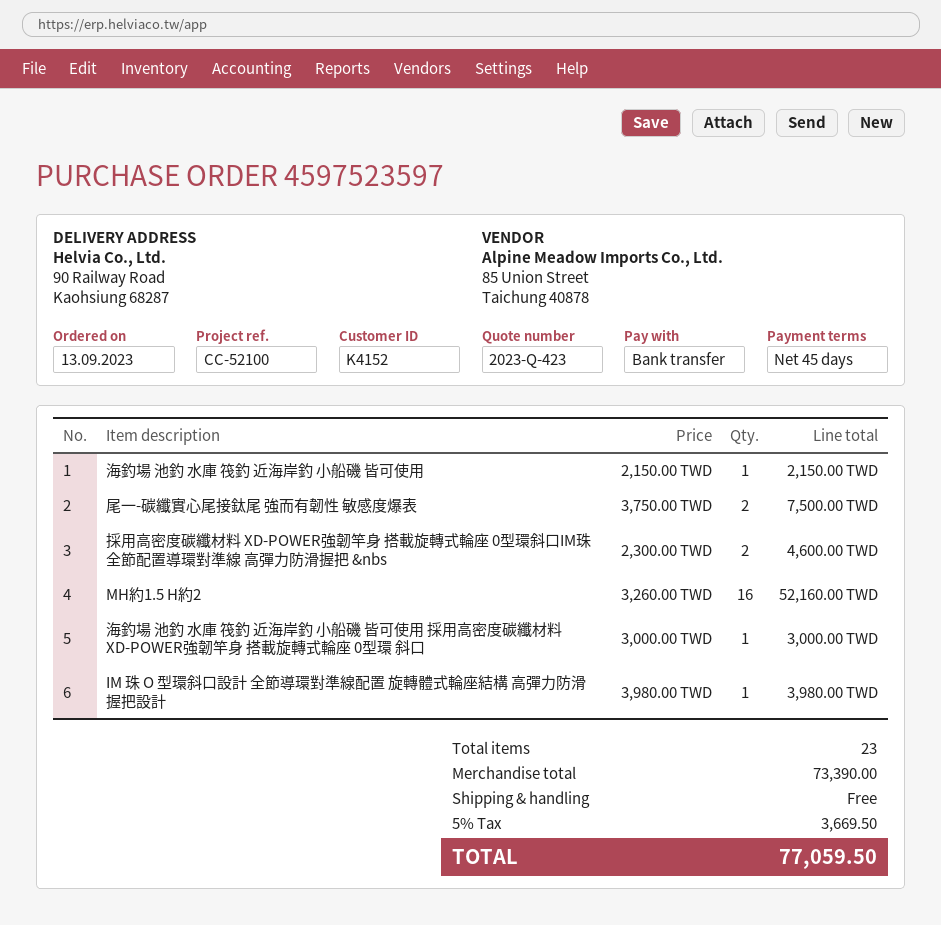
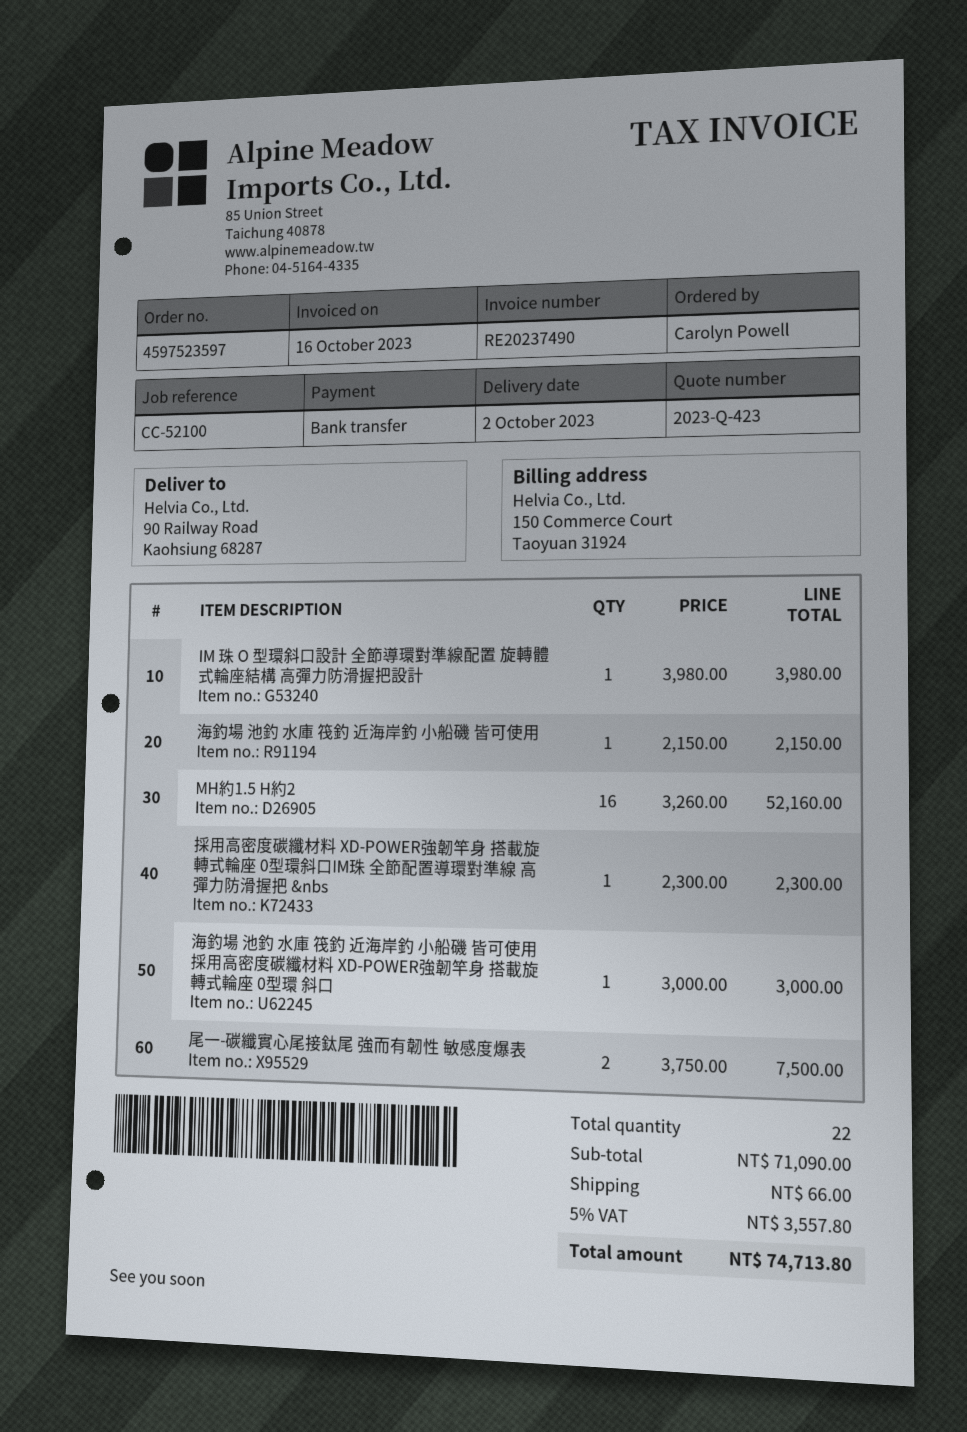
採用高密度碳纖材料 XD-POWER強韌竿身 搭載旋轉式輪座 0型環斜口IM珠 全節配置導環對準線 高彈力防滑握把 &nbs: 2 x 2300.00 = 4600.00 -> 1 x 2300.00 = 2300.00
total quantity: 23 -> 22
subtotal: 73390.00 -> 71090.00
shipping: 0.00 -> 66.00
tax: 5% = 3669.50 -> 5% = 3557.80
total: 77059.50 -> 74713.80

